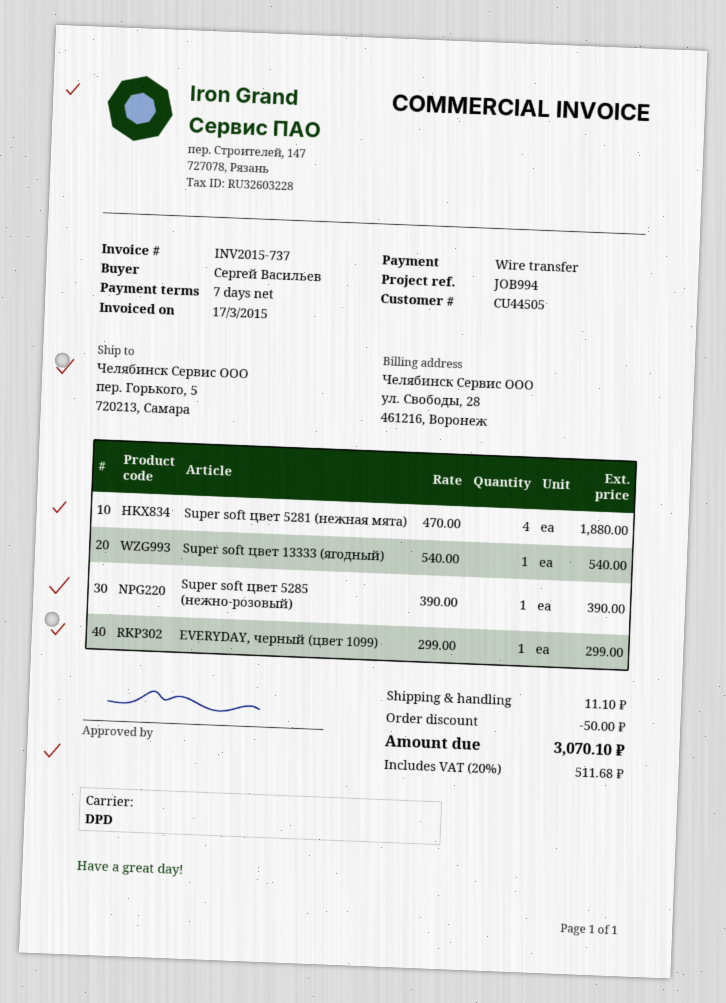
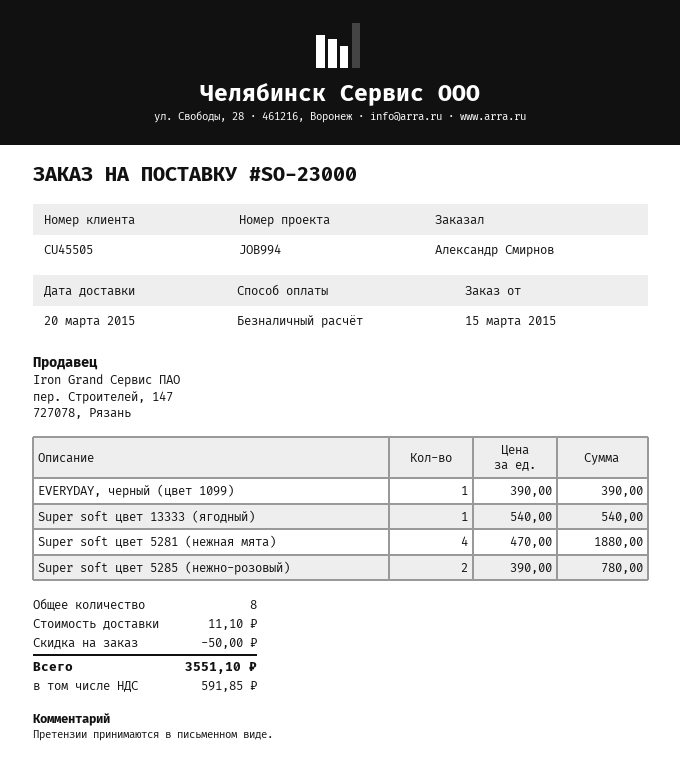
customer number: CU44505 -> CU45505
ordered by: Сергей Васильев -> Александр Смирнов
Super soft цвет 5285 (нежно-розовый): 1 x 390.00 = 390.00 -> 2 x 390.00 = 780.00
EVERYDAY, черный (цвет 1099): 1 x 299.00 = 299.00 -> 1 x 390.00 = 390.00
tax: 511.68 -> 591.85
total: 3070.10 -> 3551.10

